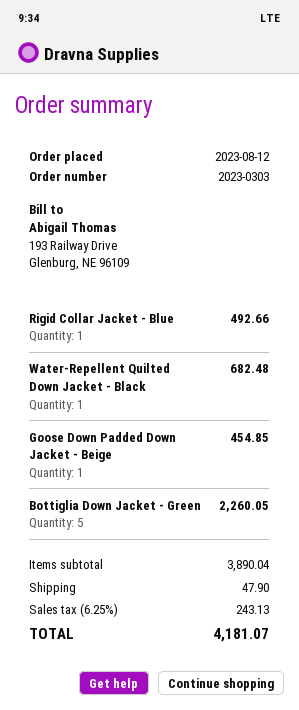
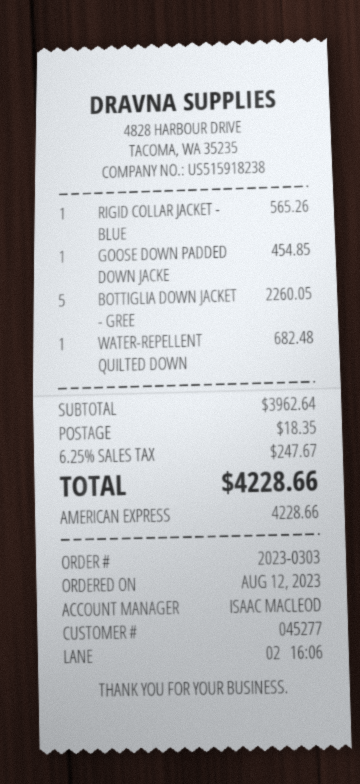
Rigid Collar Jacket - Blue: 1 for 492.66 -> 1 for 565.26
subtotal: 3890.04 -> 3962.64
shipping: 47.90 -> 18.35
tax: 6.25% = 243.13 -> 6.25% = 247.67
total: 4181.07 -> 4228.66

